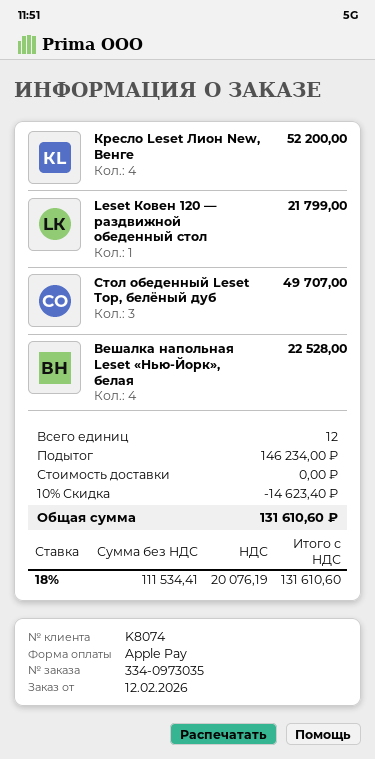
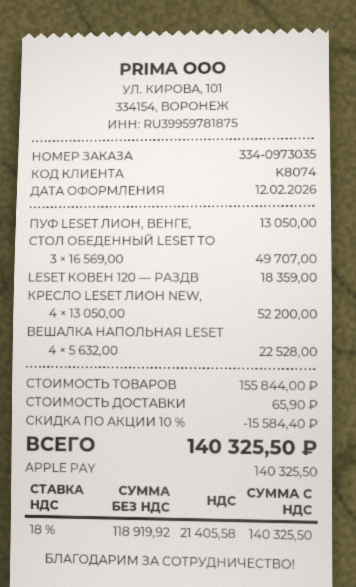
Leset Ковен 120 — раздвижной обеденный стол: 1 for 21799.00 -> 1 for 18359.00
ПУФ LESET ЛИОН, ВЕНГЕ,: none -> 1 for 13050.00
subtotal: 146234.00 -> 155844.00
discount: 10% = 14623.40 -> 10% = 15584.40
shipping: 0.00 -> 65.90
net: 111534.41 -> 118919.92
tax: 18% = 20076.19 -> 18% = 21405.58
total: 131610.60 -> 140325.50

